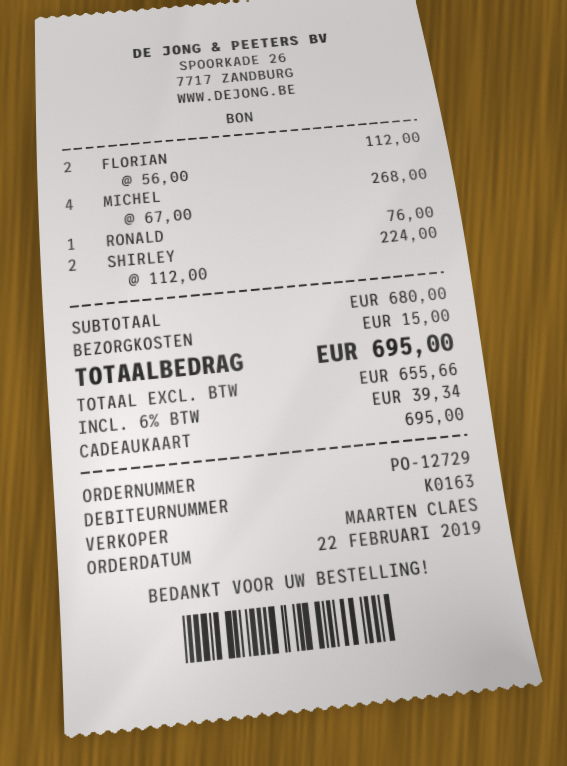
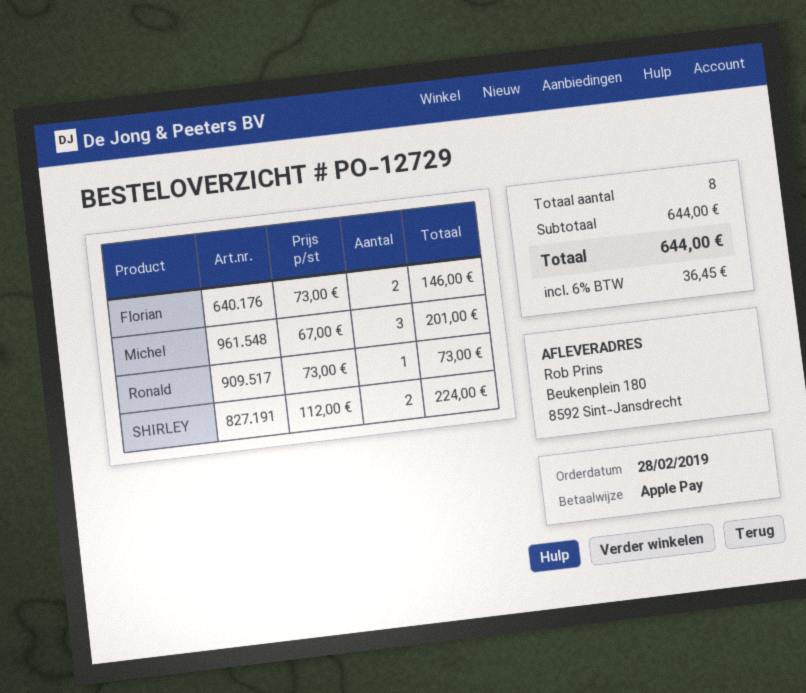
order date: 2019-02-22 -> 2019-02-28
payment method: gift card -> Apple Pay
FLORIAN: 2 x 56.00 = 112.00 -> 2 x 73.00 = 146.00
MICHEL: 4 x 67.00 = 268.00 -> 3 x 67.00 = 201.00
RONALD: 1 x 76.00 = 76.00 -> 1 x 73.00 = 73.00
subtotal: 680.00 -> 644.00
shipping: 15.00 -> none
tax: 6% = 39.34 -> 6% = 36.45
total: 695.00 -> 644.00

